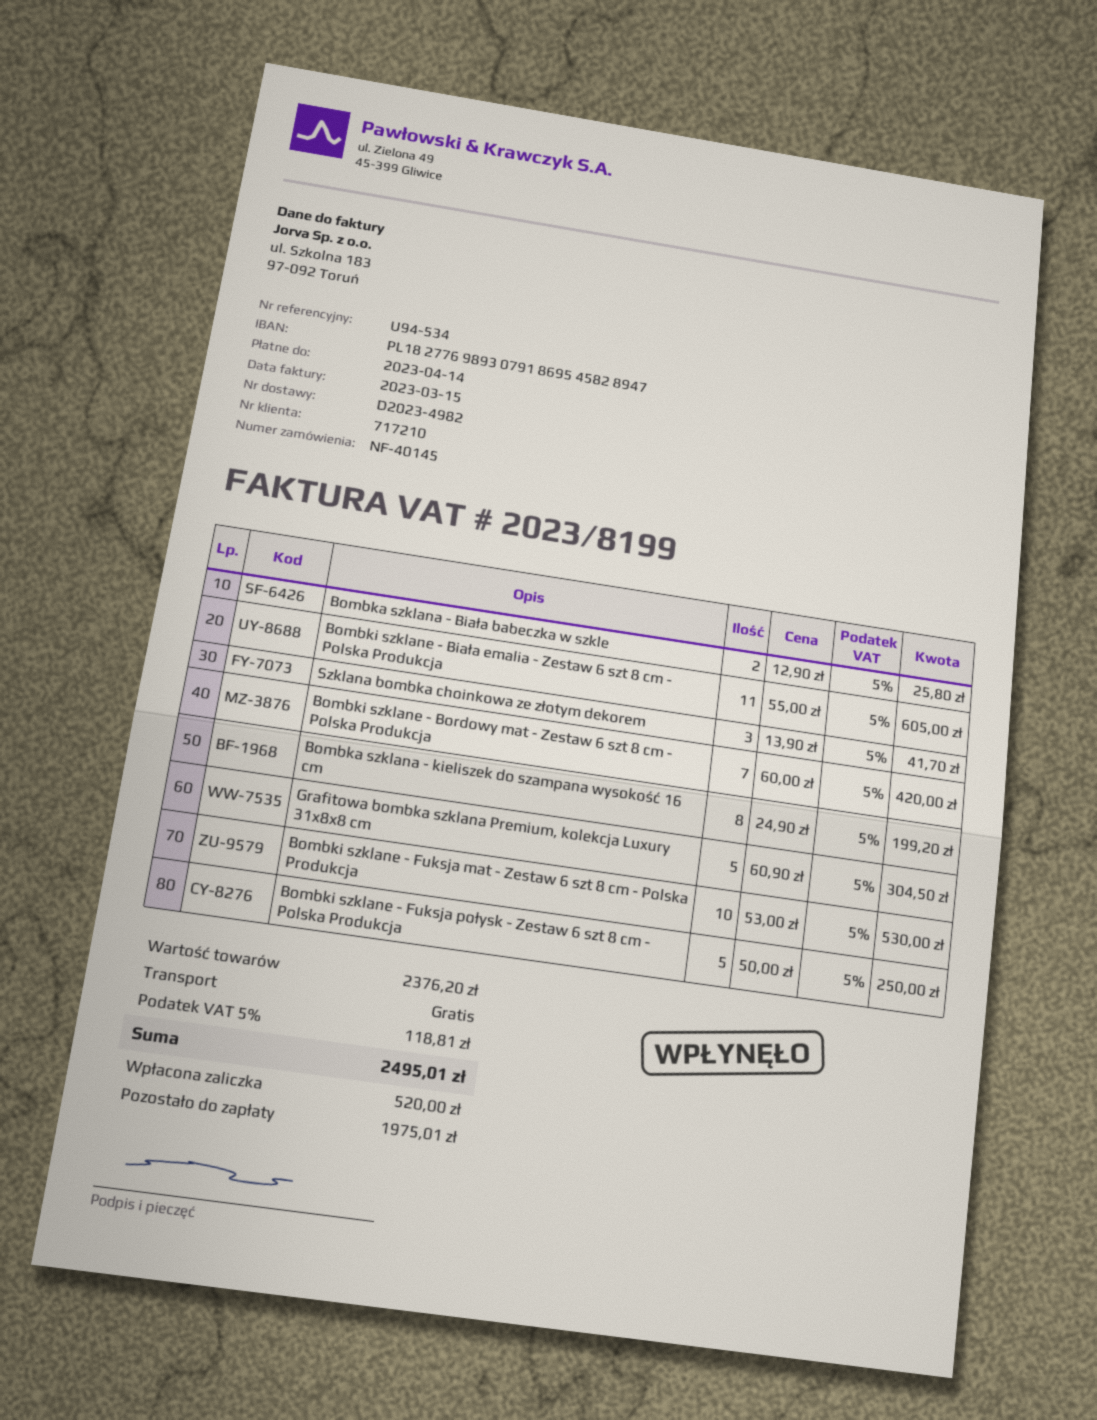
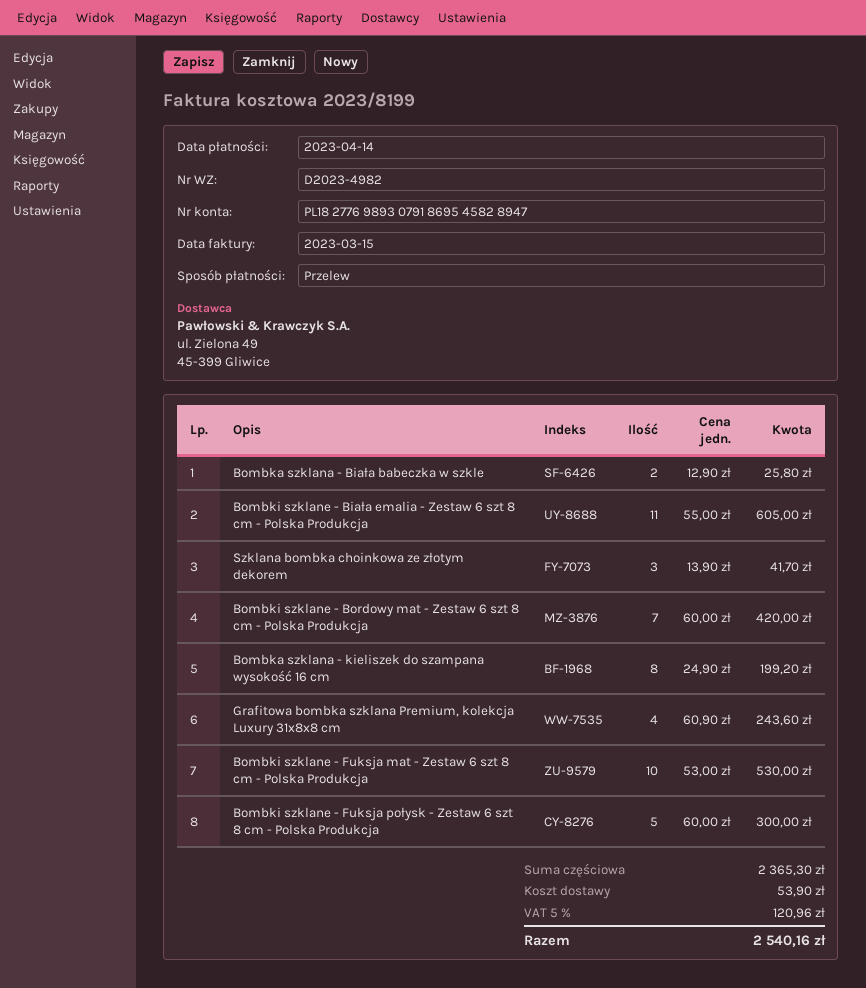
Grafitowa bombka szklana Premium, kolekcja Luxury 31x8x8 cm: 5 x 60.90 = 304.50 -> 4 x 60.90 = 243.60
Bombki szklane - Fuksja połysk - Zestaw 6 szt 8 cm - Polska Produkcja: 5 x 50.00 = 250.00 -> 5 x 60.00 = 300.00
subtotal: 2376.20 -> 2365.30
shipping: 0.00 -> 53.90
tax: 5% = 118.81 -> 5% = 120.96
total: 2495.01 -> 2540.16

